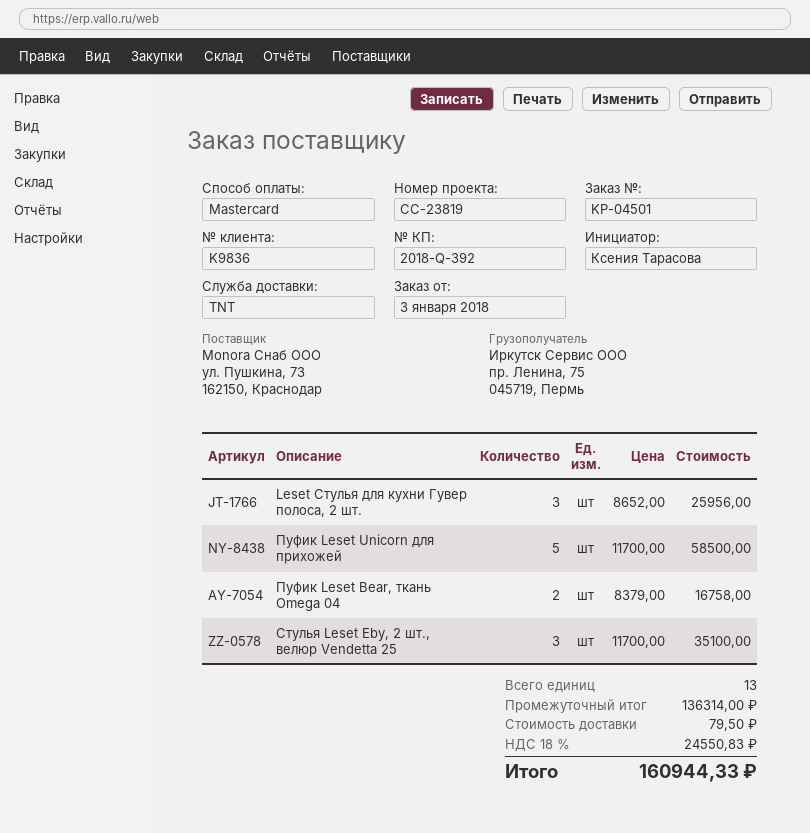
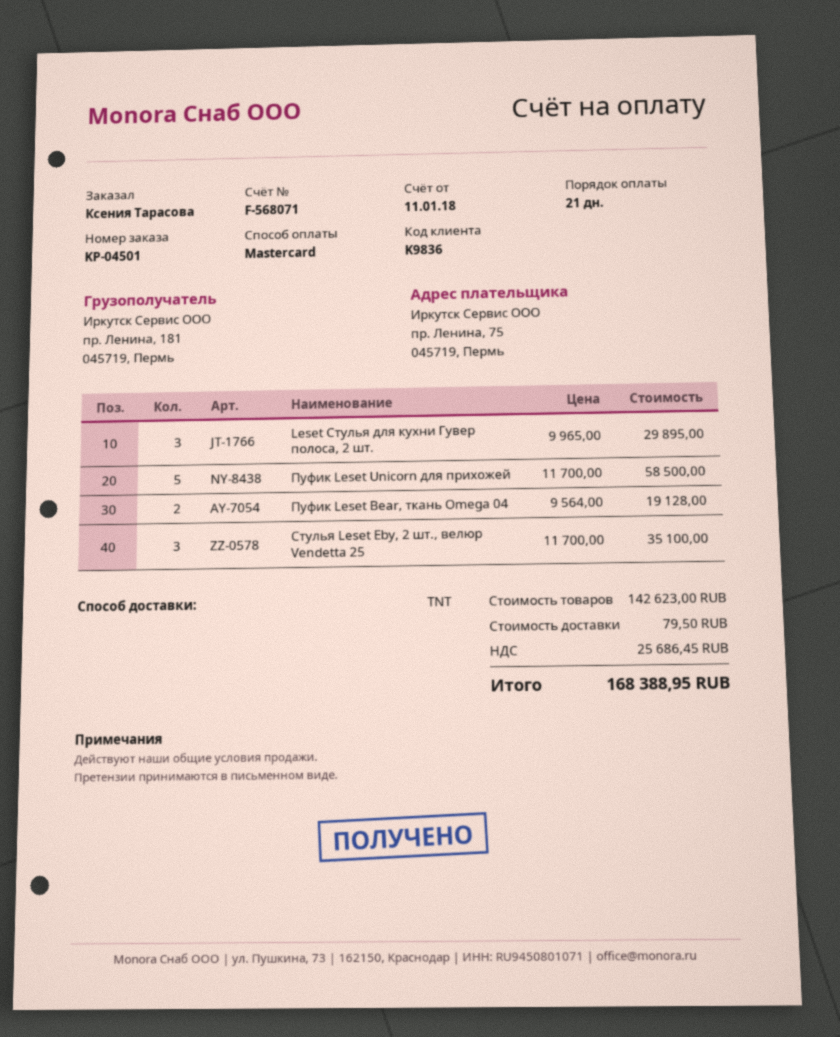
ship to: пр. Ленина, 75, 045719, Пермь -> пр. Ленина, 181, 045719, Пермь
Leset Стулья для кухни Гувер полоса, 2 шт.: 3 x 8652.00 = 25956.00 -> 3 x 9965.00 = 29895.00
Пуфик Leset Bear, ткань Omega 04: 2 x 8379.00 = 16758.00 -> 2 x 9564.00 = 19128.00
subtotal: 136314.00 -> 142623.00
tax: 24550.83 -> 25686.45
total: 160944.33 -> 168388.95

